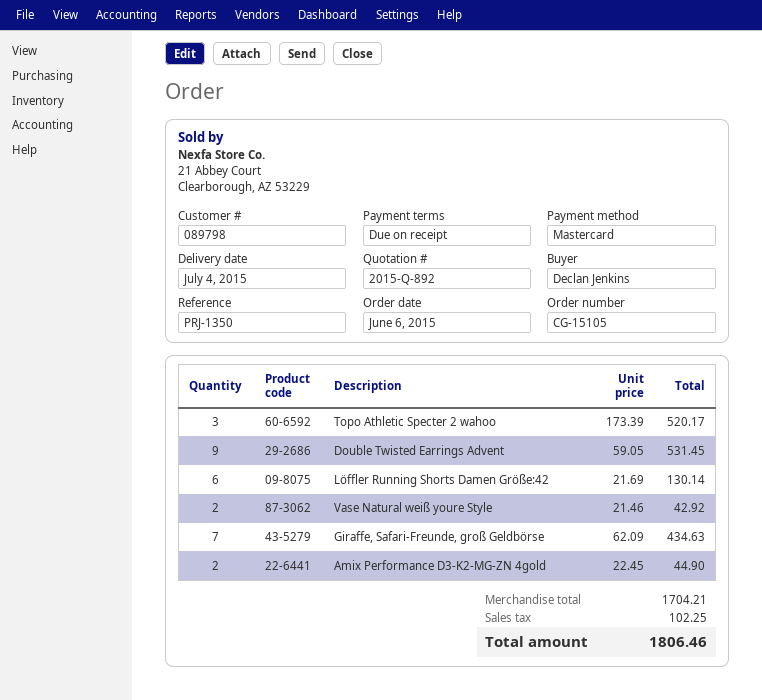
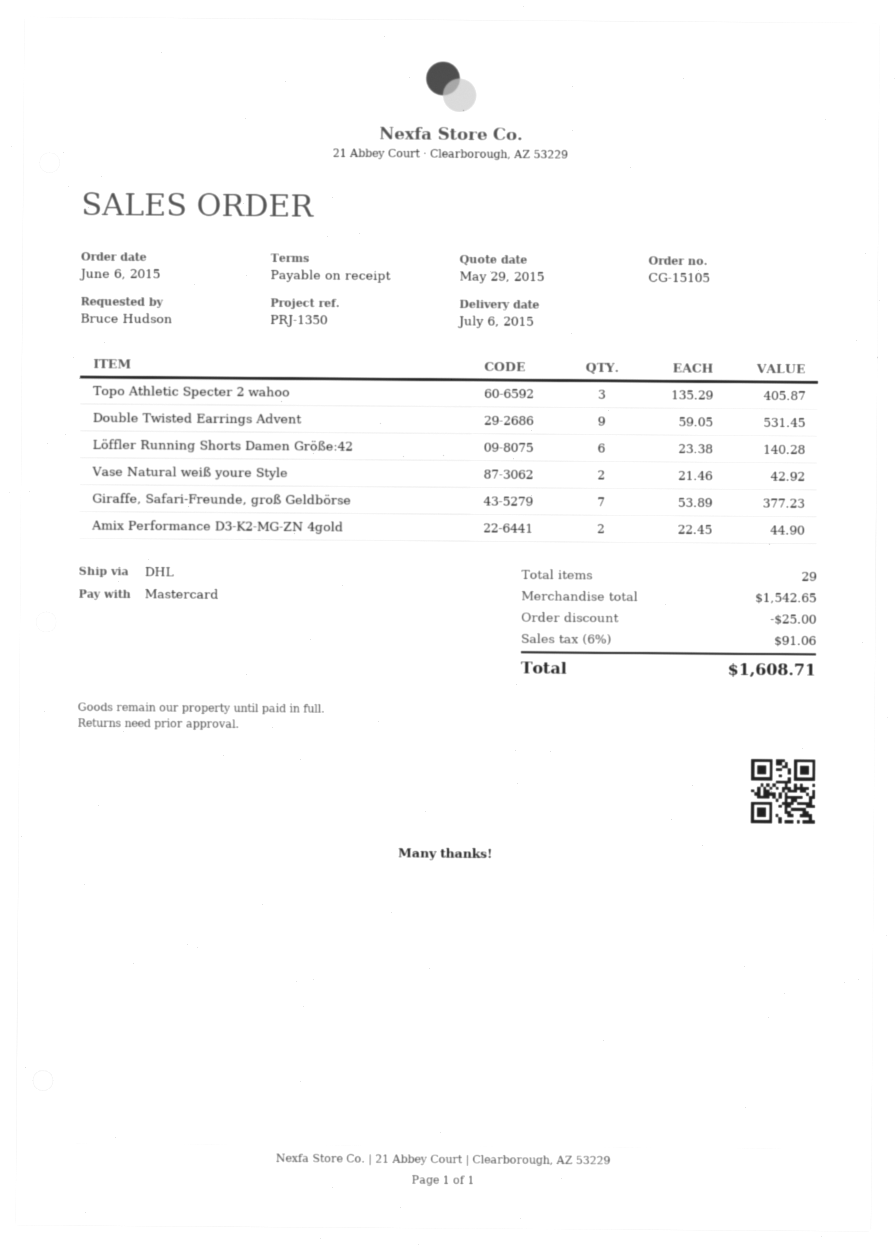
delivery date: 2015-07-04 -> 2015-07-06
ordered by: Declan Jenkins -> Bruce Hudson
Topo Athletic Specter 2 wahoo: 3 x 173.39 = 520.17 -> 3 x 135.29 = 405.87
Löffler Running Shorts Damen Größe:42: 6 x 21.69 = 130.14 -> 6 x 23.38 = 140.28
Giraffe, Safari-Freunde, groß Geldbörse: 7 x 62.09 = 434.63 -> 7 x 53.89 = 377.23
subtotal: 1704.21 -> 1542.65
discount: none -> 25.00
tax: 102.25 -> 91.06
total: 1806.46 -> 1608.71

